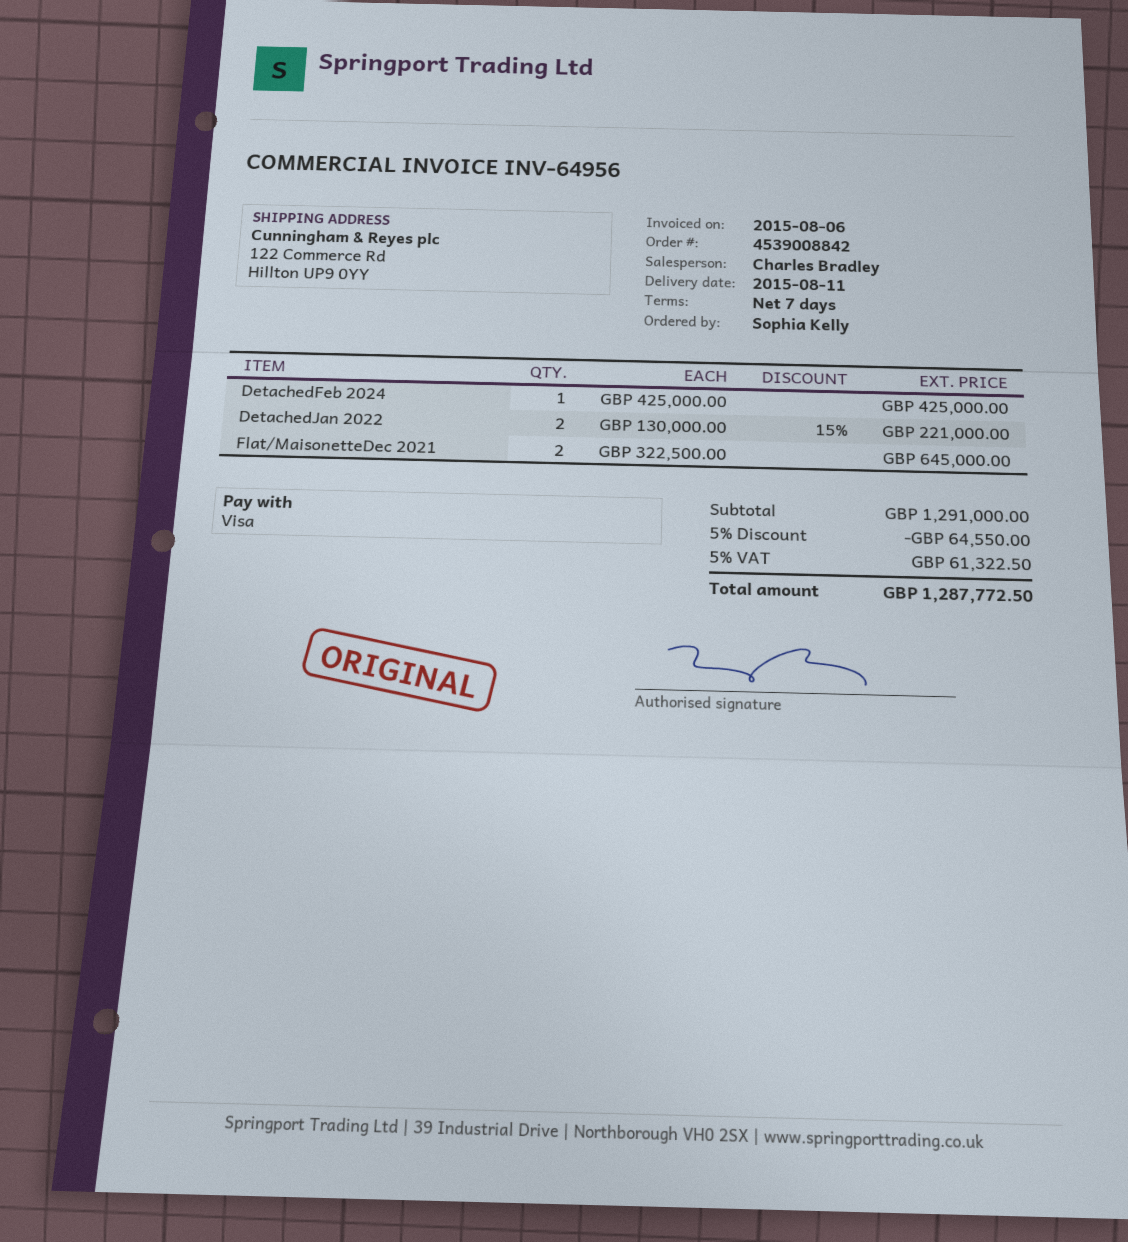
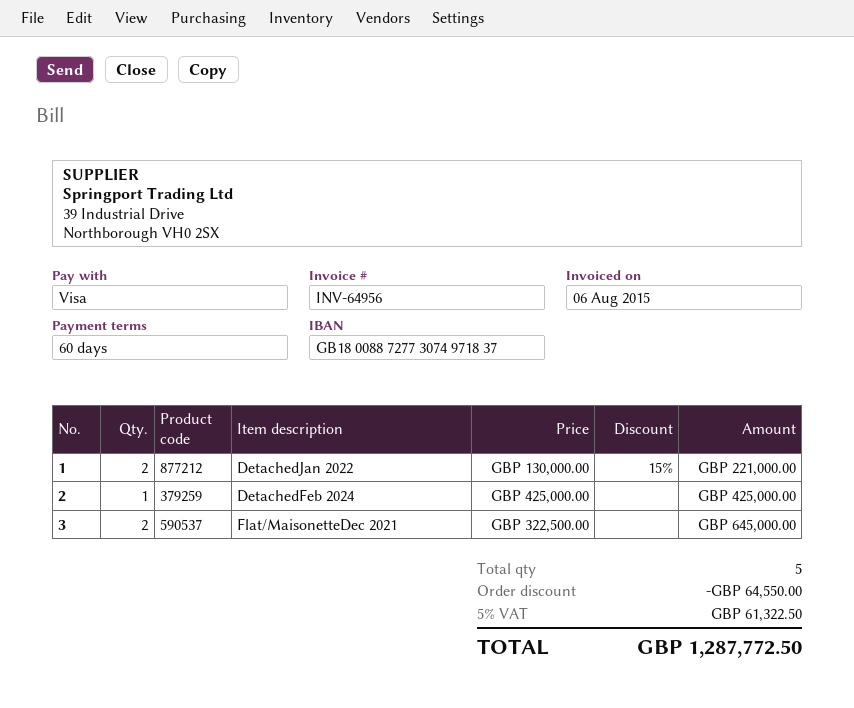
payment terms: 7 days -> 60 days

